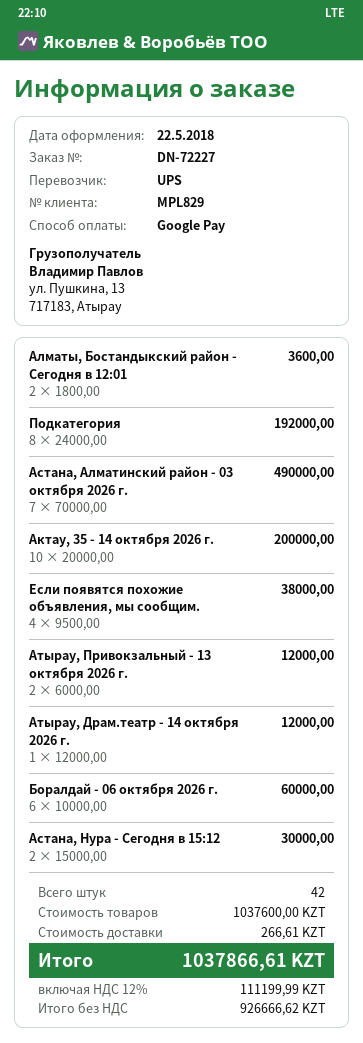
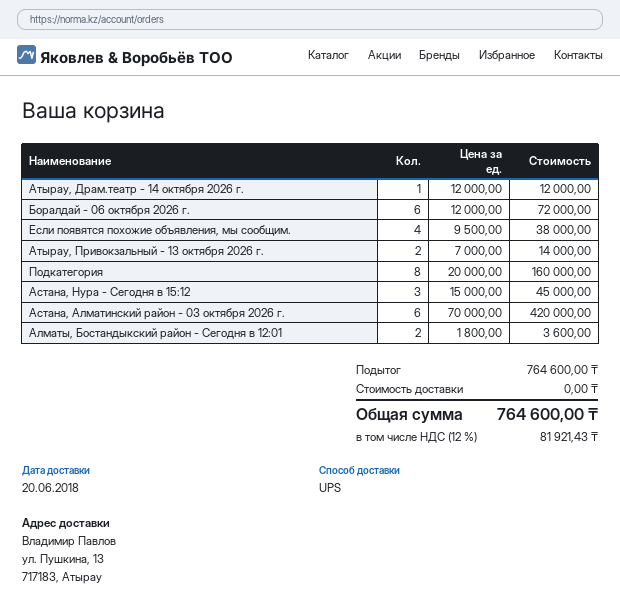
Подкатегория: 8 x 24000.00 = 192000.00 -> 8 x 20000.00 = 160000.00
Астана, Алматинский район - 03 октября 2026 г.: 7 x 70000.00 = 490000.00 -> 6 x 70000.00 = 420000.00
Актау, 35 - 14 октября 2026 г.: 10 x 20000.00 = 200000.00 -> none
Атырау, Привокзальный - 13 октября 2026 г.: 2 x 6000.00 = 12000.00 -> 2 x 7000.00 = 14000.00
Боралдай - 06 октября 2026 г.: 6 x 10000.00 = 60000.00 -> 6 x 12000.00 = 72000.00
Астана, Нура - Сегодня в 15:12: 2 x 15000.00 = 30000.00 -> 3 x 15000.00 = 45000.00
subtotal: 1037600.00 -> 764600.00
shipping: 266.61 -> 0.00
tax: 12% = 111199.99 -> 12% = 81921.43
total: 1037866.61 -> 764600.00

